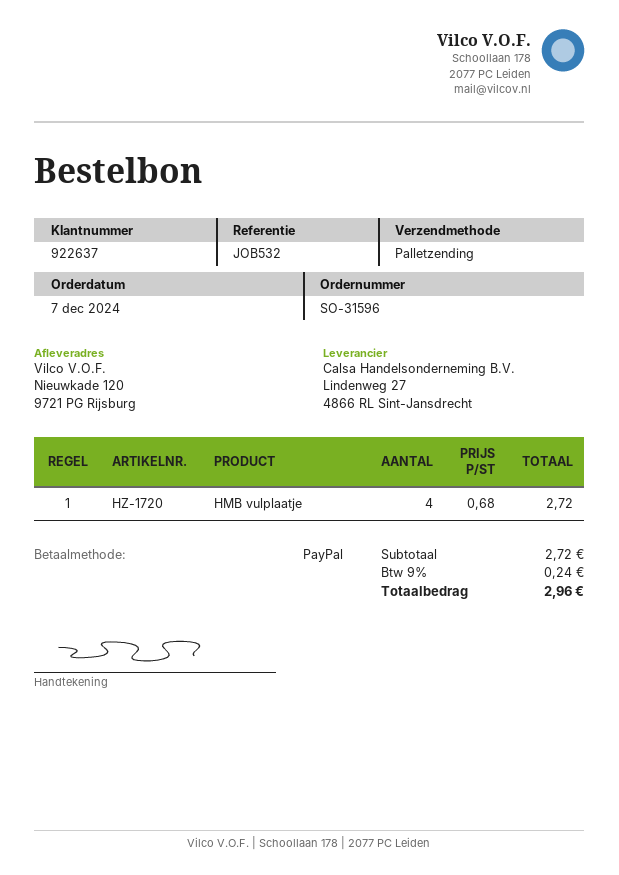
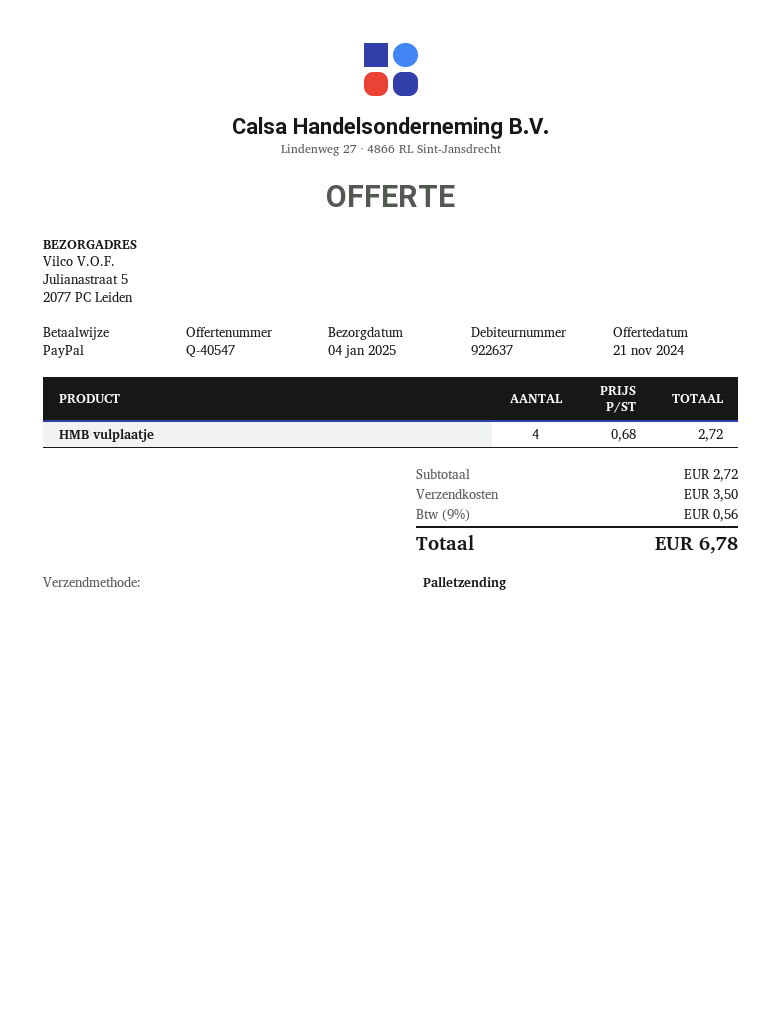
ship to: Nieuwkade 120, 9721 PG Rijsburg -> Julianastraat 5, 2077 PC Leiden
shipping: none -> 3.50
tax: 9% = 0.24 -> 9% = 0.56
total: 2.96 -> 6.78

